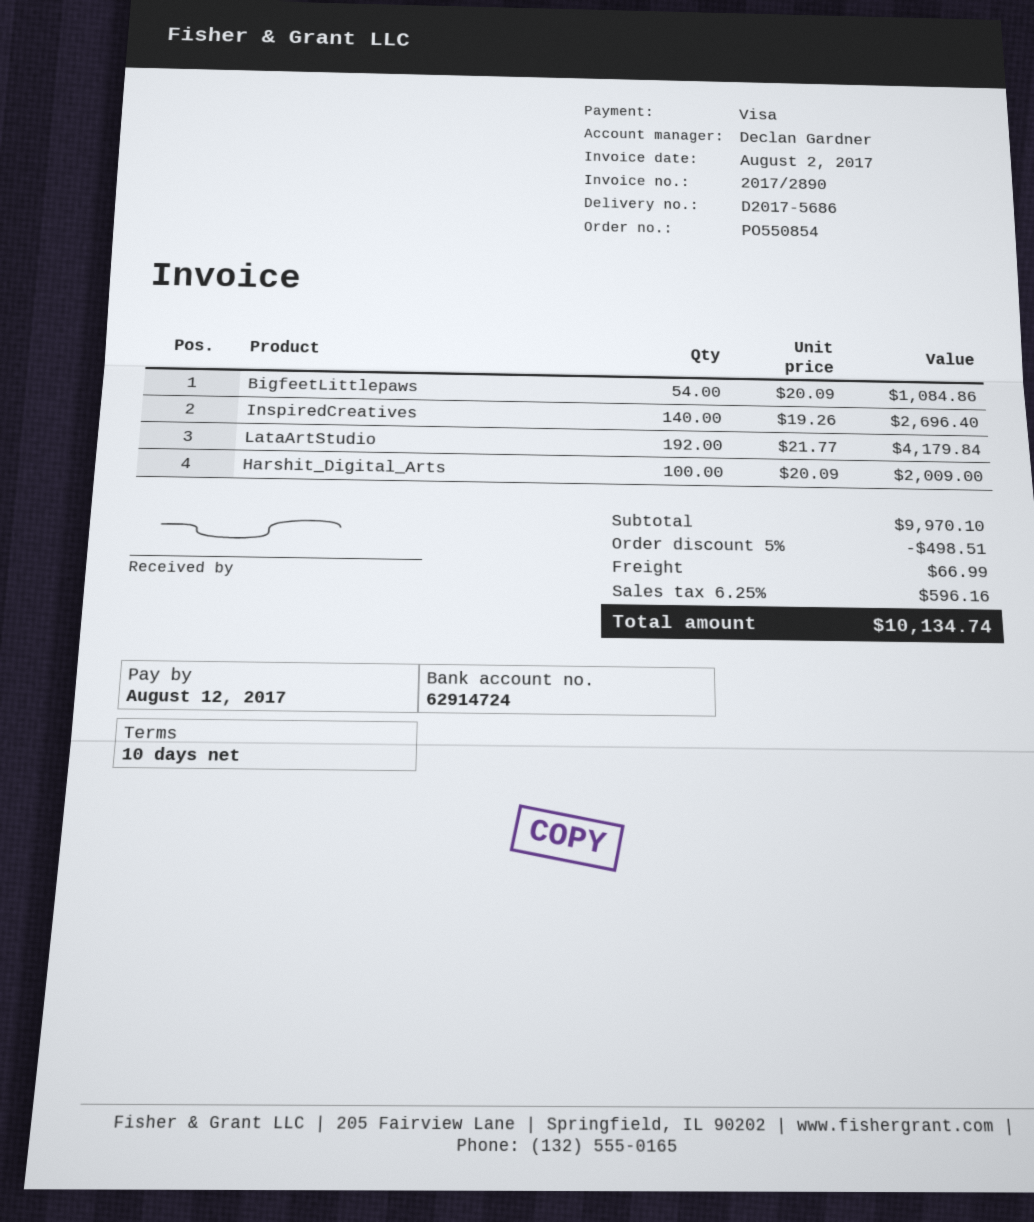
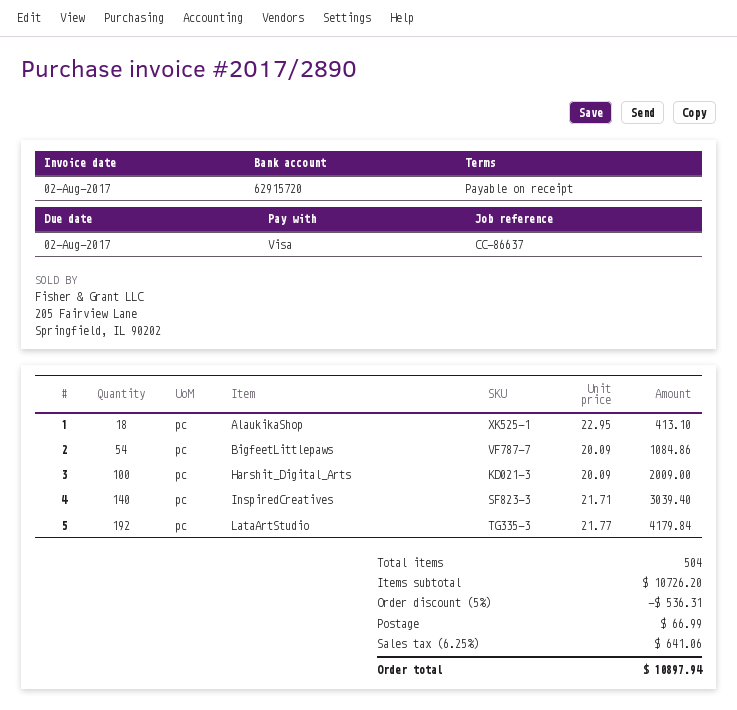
payment terms: 10 days -> on receipt
due date: 2017-08-12 -> 2017-08-02
bank account: 62914724 -> 62915720
InspiredCreatives: 140 x 19.26 = 2696.40 -> 140 x 21.71 = 3039.40
AlaukikaShop: none -> 18 x 22.95 = 413.10
subtotal: 9970.10 -> 10726.20
discount: 5% = 498.51 -> 5% = 536.31
tax: 6.25% = 596.16 -> 6.25% = 641.06
total: 10134.74 -> 10897.94

